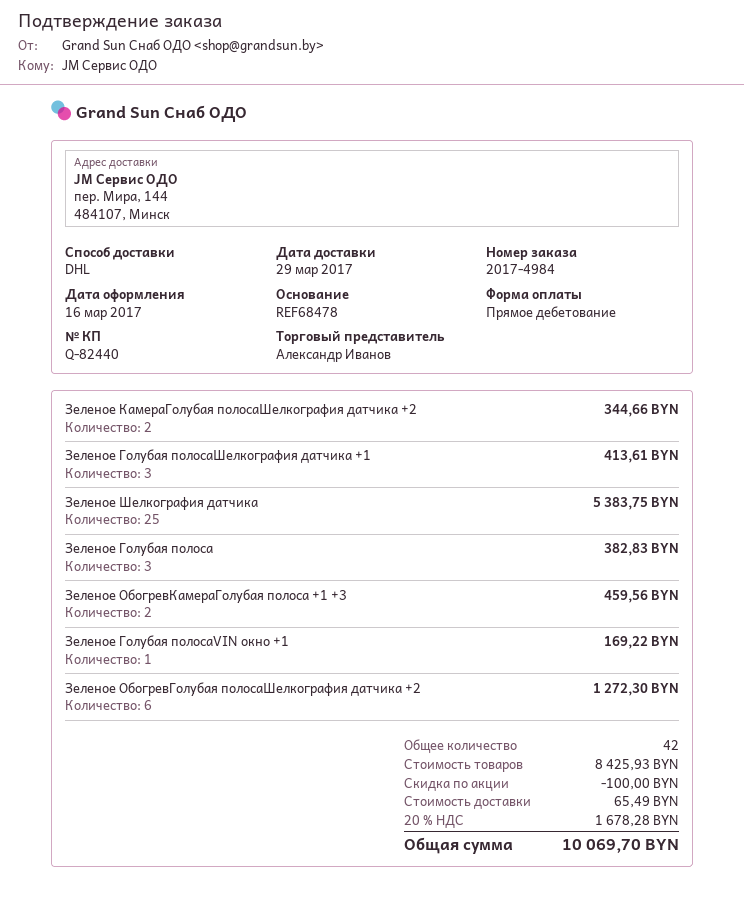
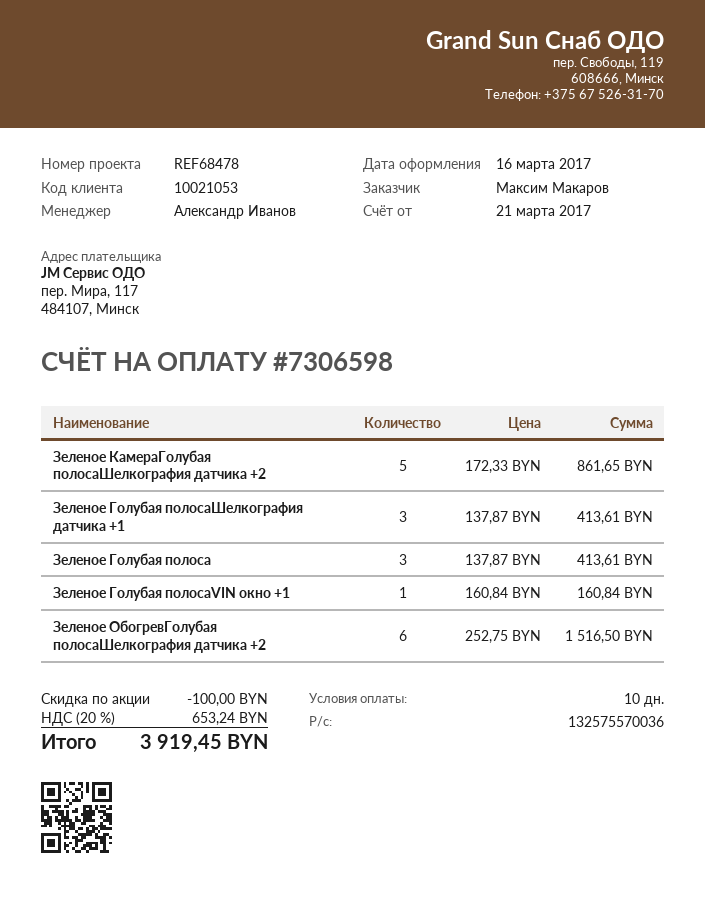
Зеленое КамераГолубая полосаШелкография датчика +2: 2 for 344.66 -> 5 for 861.65
Зеленое Шелкография датчика: 25 for 5383.75 -> none
Зеленое Голубая полоса: 3 for 382.83 -> 3 for 413.61
Зеленое ОбогревКамераГолубая полоса +1 +3: 2 for 459.56 -> none
Зеленое Голубая полосаVIN окно +1: 1 for 169.22 -> 1 for 160.84
Зеленое ОбогревГолубая полосаШелкография датчика +2: 6 for 1272.30 -> 6 for 1516.50
shipping: 65.49 -> none
tax: 20% = 1678.28 -> 20% = 653.24
total: 10069.70 -> 3919.45

